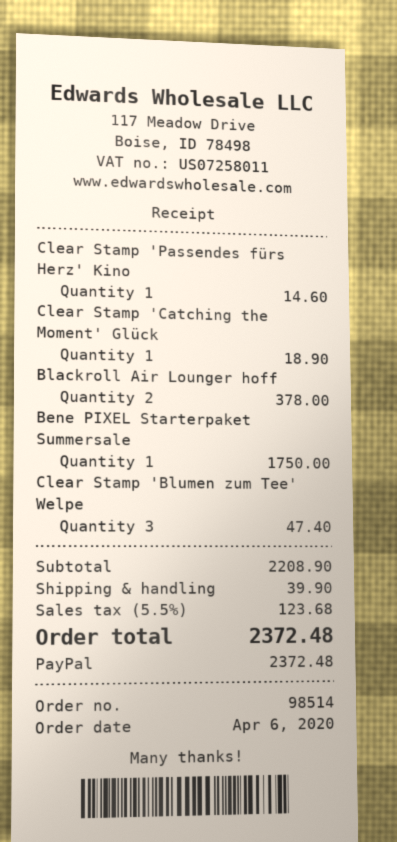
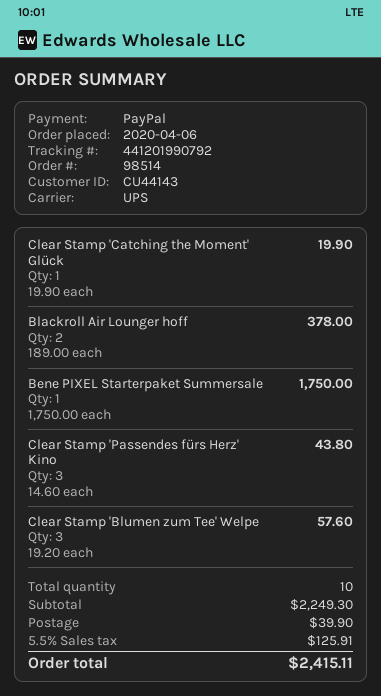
Clear Stamp 'Passendes fürs Herz' Kino: 1 for 14.60 -> 3 for 43.80
Clear Stamp 'Catching the Moment' Glück: 1 for 18.90 -> 1 for 19.90
Clear Stamp 'Blumen zum Tee' Welpe: 3 for 47.40 -> 3 for 57.60
subtotal: 2208.90 -> 2249.30
tax: 5.5% = 123.68 -> 5.5% = 125.91
total: 2372.48 -> 2415.11

